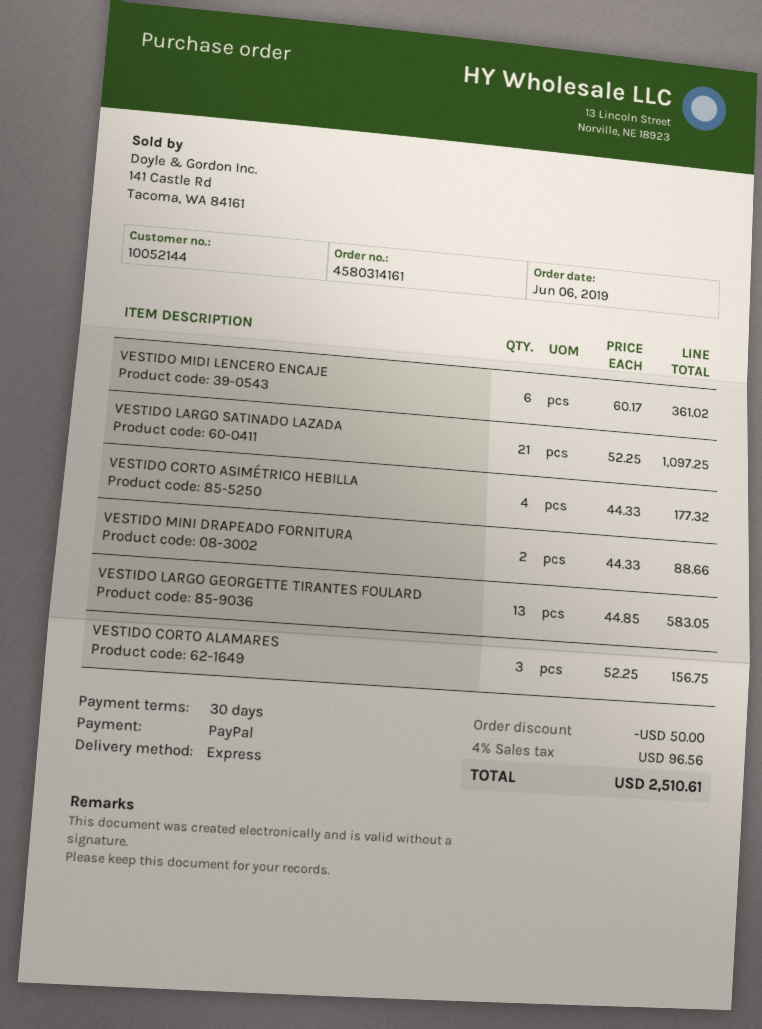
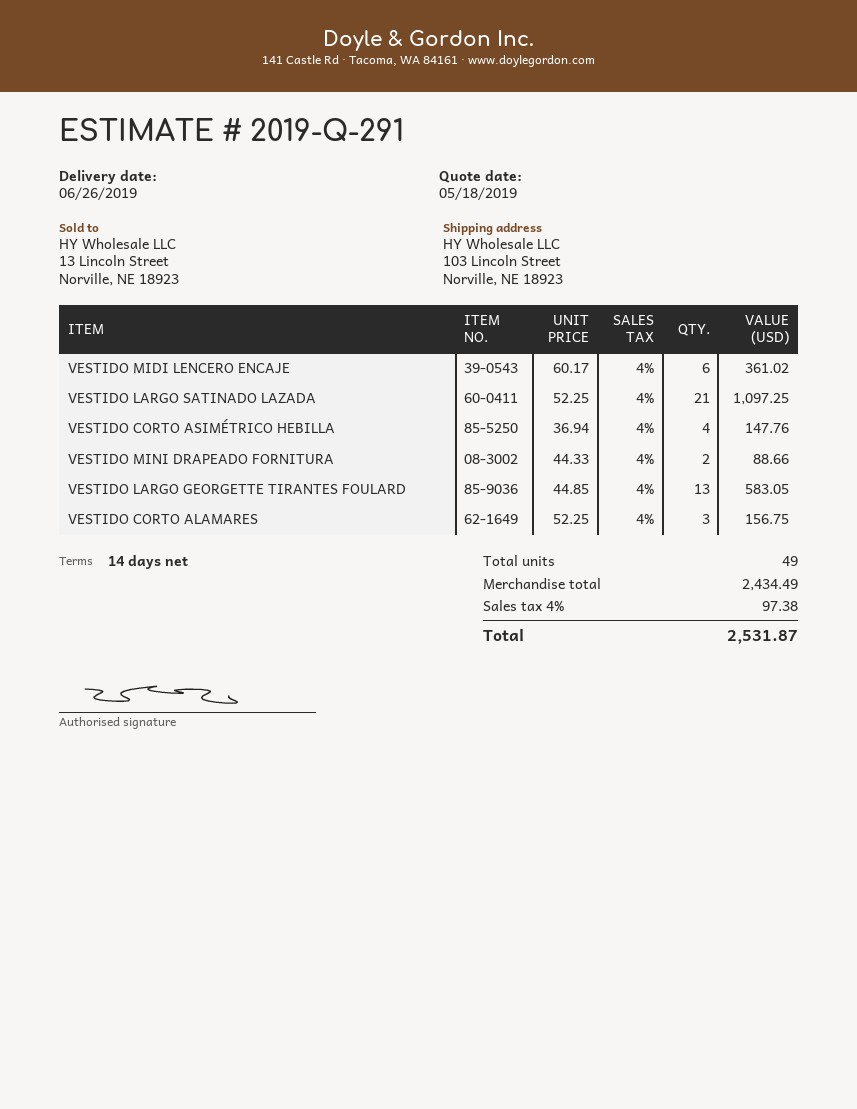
payment terms: 30 days -> 14 days
VESTIDO CORTO ASIMÉTRICO HEBILLA: 4 x 44.33 = 177.32 -> 4 x 36.94 = 147.76
discount: 50.00 -> none
tax: 4% = 96.56 -> 4% = 97.38
total: 2510.61 -> 2531.87

